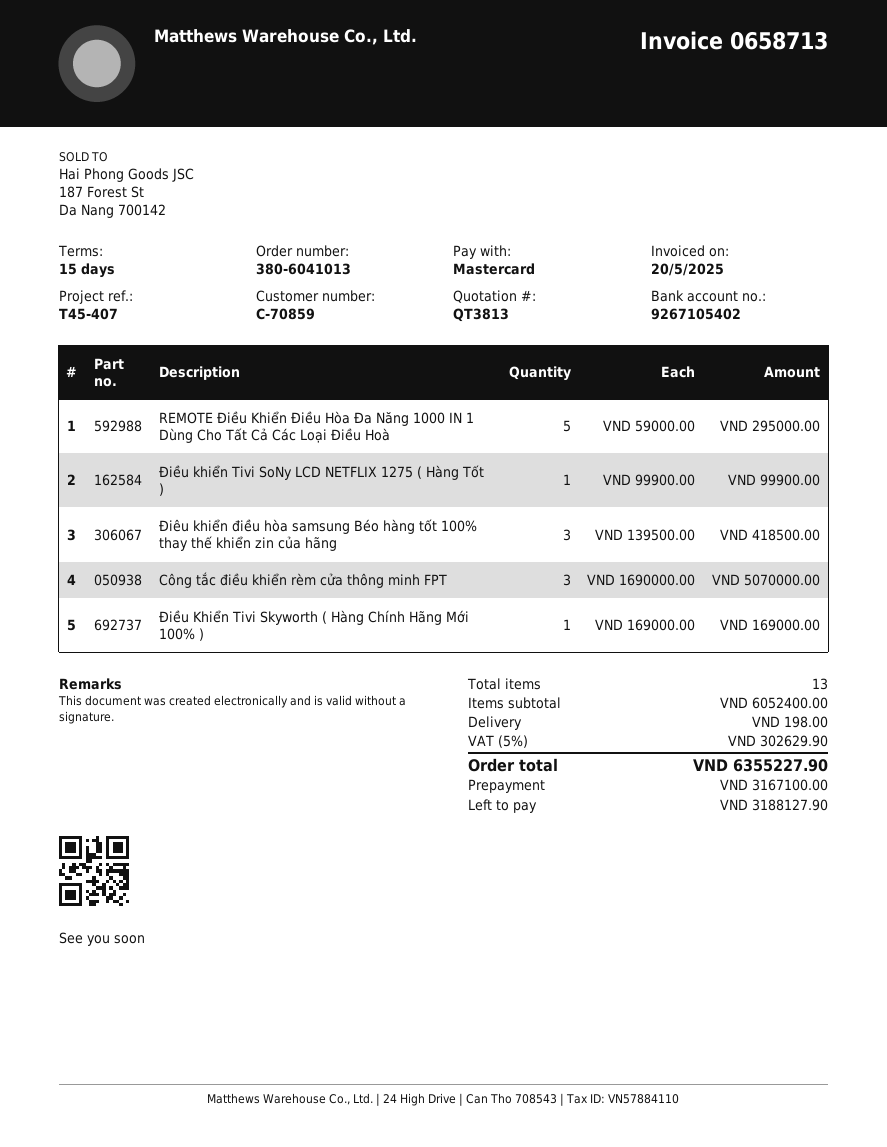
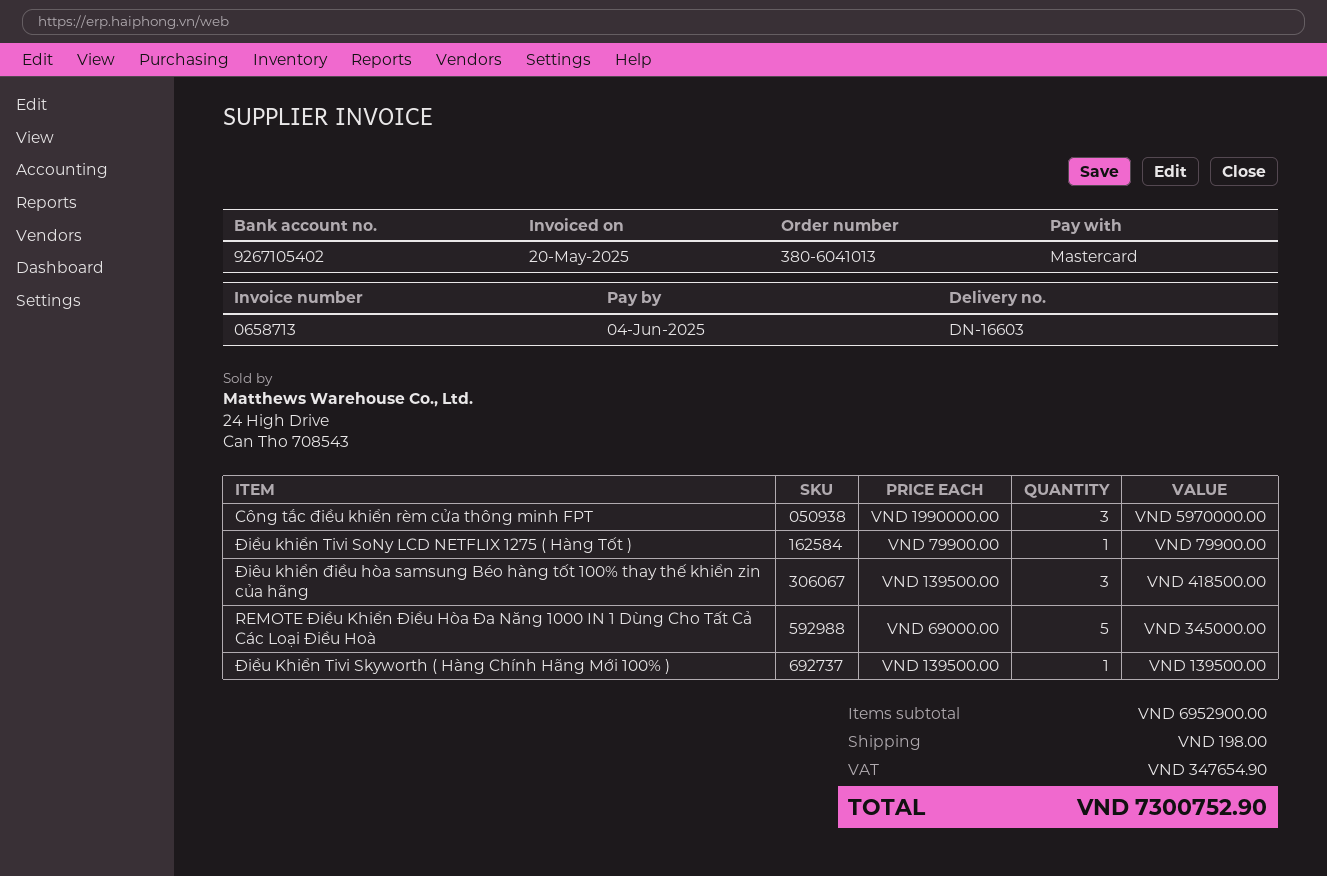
REMOTE Điều Khiển Điều Hòa Đa Năng 1000 IN 1 Dùng Cho Tất Cả Các Loại Điều Hoà: 5 x 59000.00 = 295000.00 -> 5 x 69000.00 = 345000.00
Điều khiển Tivi SoNy LCD NETFLIX 1275 ( Hàng Tốt ): 1 x 99900.00 = 99900.00 -> 1 x 79900.00 = 79900.00
Công tắc điều khiển rèm cửa thông minh FPT: 3 x 1690000.00 = 5070000.00 -> 3 x 1990000.00 = 5970000.00
Điều Khiển Tivi Skyworth ( Hàng Chính Hãng Mới 100% ): 1 x 169000.00 = 169000.00 -> 1 x 139500.00 = 139500.00
subtotal: 6052400.00 -> 6952900.00
tax: 302629.90 -> 347654.90
total: 6355227.90 -> 7300752.90

